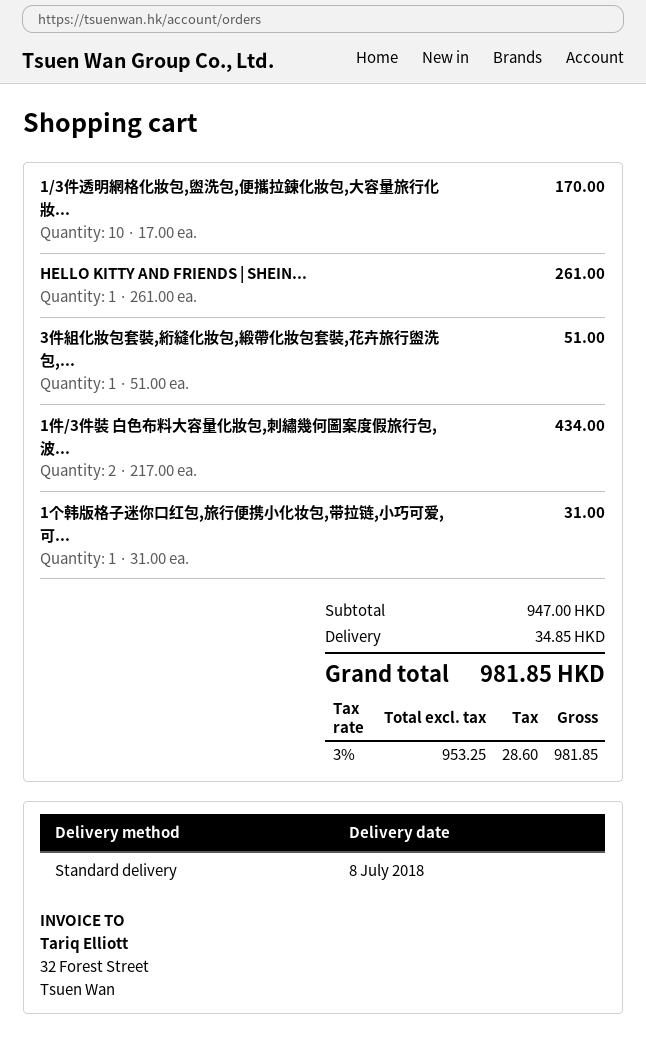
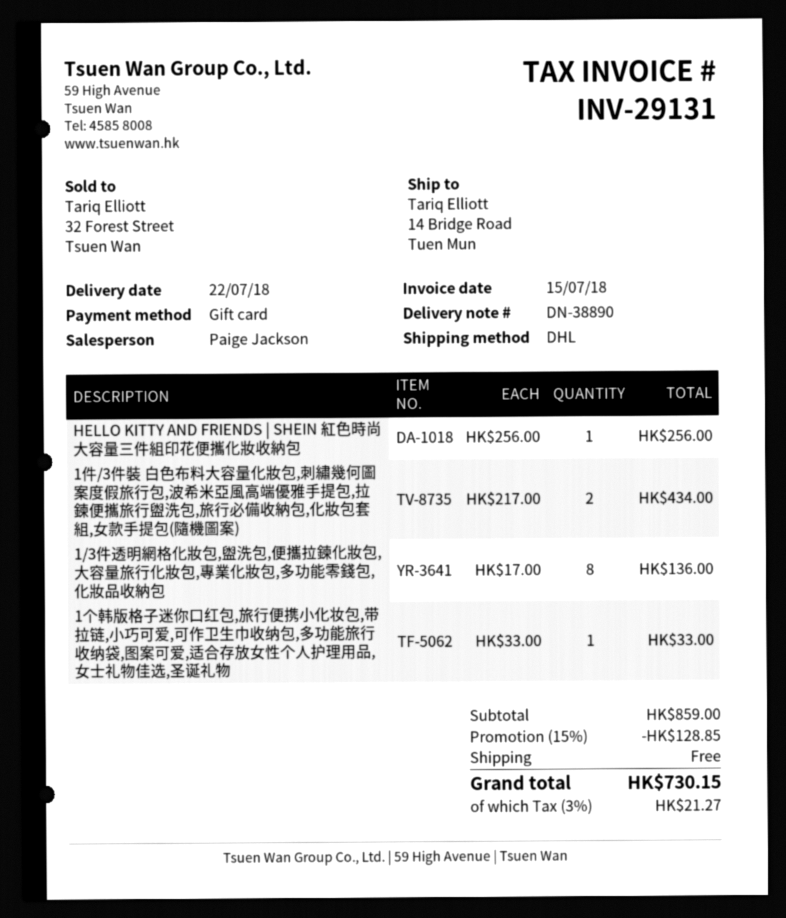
delivery date: 2018-07-08 -> 2018-07-22
shipping method: standard -> DHL
1/3件透明網格化妝包,盥洗包,便攜拉鍊化妝包,大容量旅行化妝...: 10 x 17.00 = 170.00 -> 8 x 17.00 = 136.00
HELLO KITTY AND FRIENDS | SHEIN...: 1 x 261.00 = 261.00 -> 1 x 256.00 = 256.00
3件組化妝包套裝,絎縫化妝包,緞帶化妝包套裝,花卉旅行盥洗包,...: 1 x 51.00 = 51.00 -> none
1个韩版格子迷你口红包,旅行便携小化妆包,带拉链,小巧可爱,可...: 1 x 31.00 = 31.00 -> 1 x 33.00 = 33.00
subtotal: 947.00 -> 859.00
discount: none -> 15% = 128.85
shipping: 34.85 -> 0.00
tax: 3% = 28.60 -> 3% = 21.27
total: 981.85 -> 730.15

